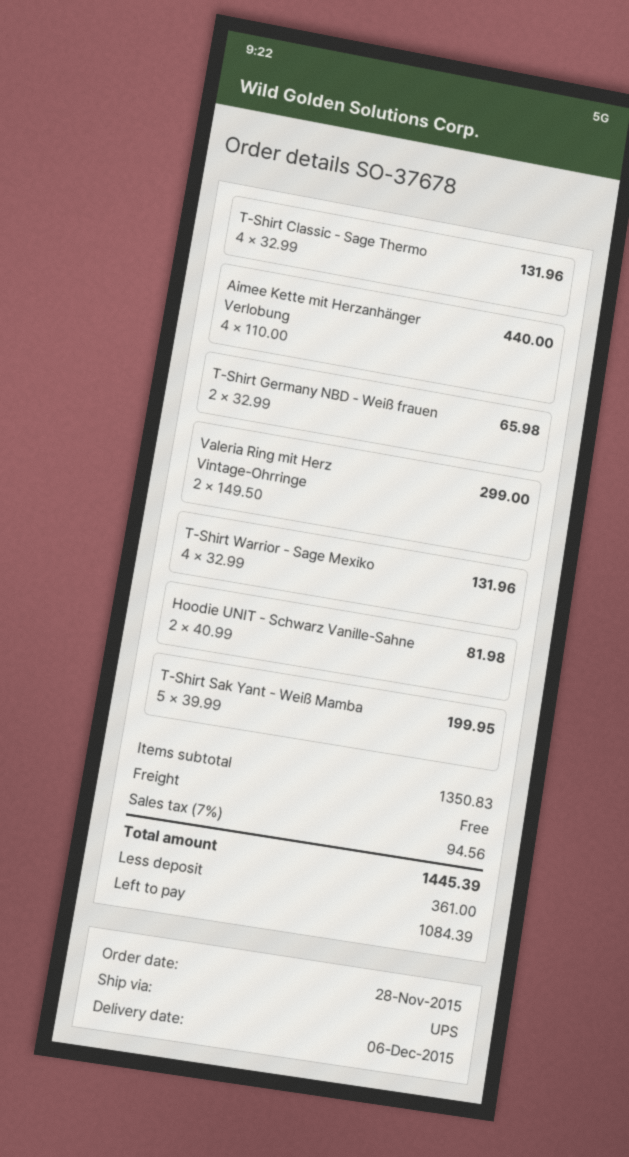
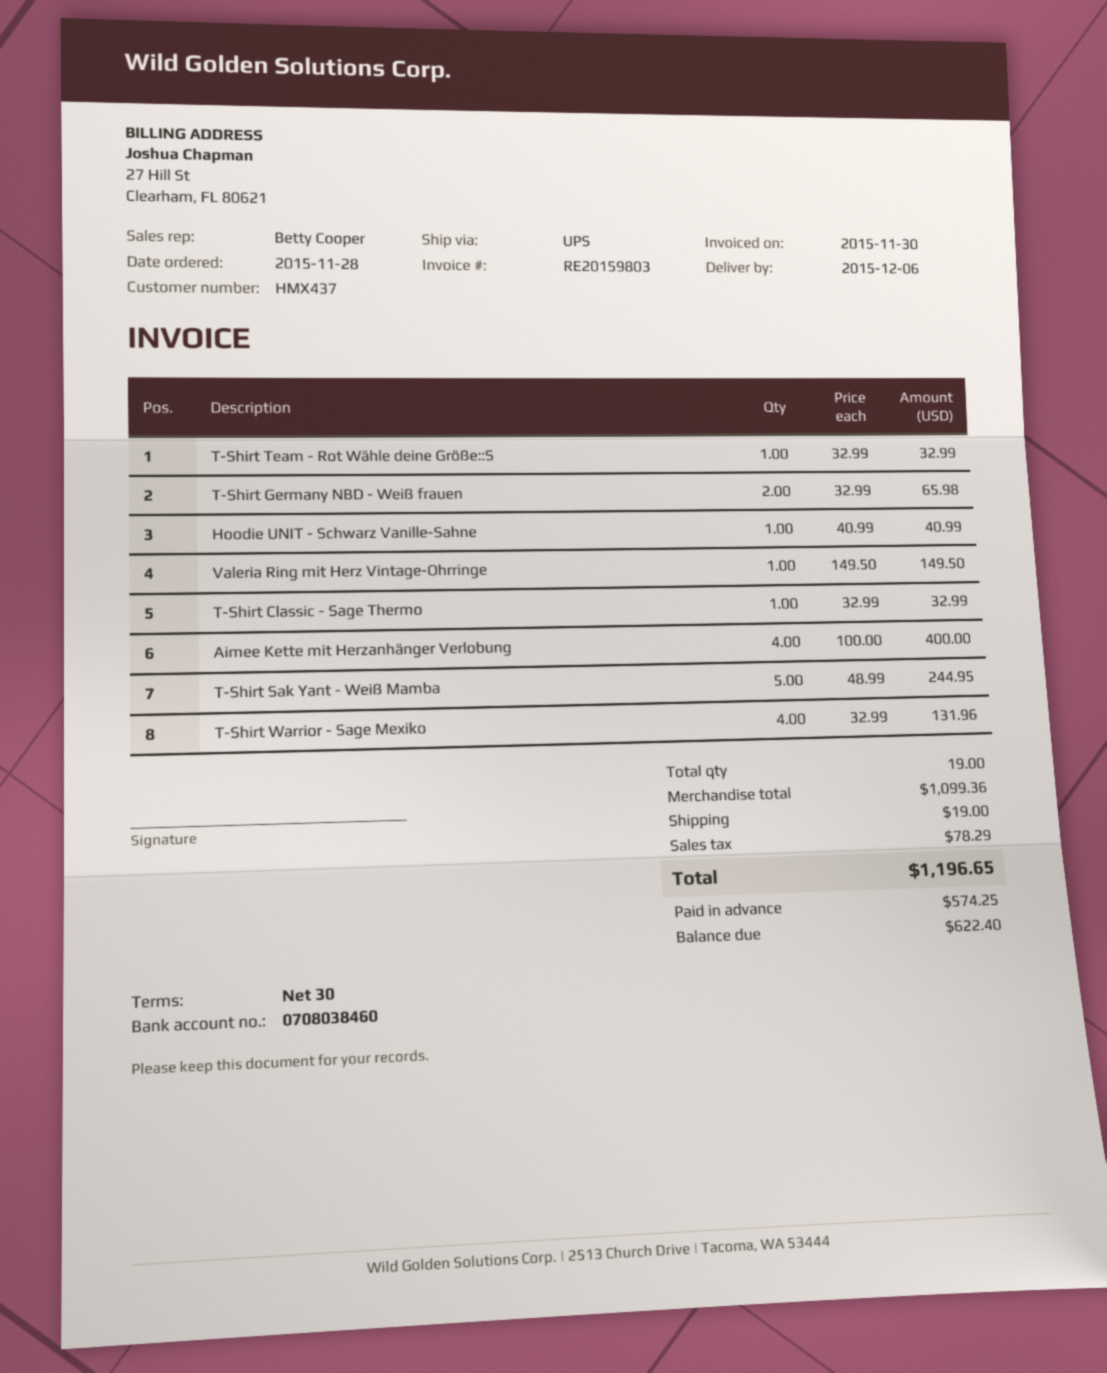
T-Shirt Classic - Sage Thermo: 4 x 32.99 = 131.96 -> 1 x 32.99 = 32.99
Aimee Kette mit Herzanhänger Verlobung: 4 x 110.00 = 440.00 -> 4 x 100.00 = 400.00
Valeria Ring mit Herz Vintage-Ohrringe: 2 x 149.50 = 299.00 -> 1 x 149.50 = 149.50
Hoodie UNIT - Schwarz Vanille-Sahne: 2 x 40.99 = 81.98 -> 1 x 40.99 = 40.99
T-Shirt Sak Yant - Weiß Mamba: 5 x 39.99 = 199.95 -> 5 x 48.99 = 244.95
T-Shirt Team - Rot Wähle deine Größe::S: none -> 1 x 32.99 = 32.99
subtotal: 1350.83 -> 1099.36
shipping: 0.00 -> 19.00
tax: 94.56 -> 78.29
total: 1445.39 -> 1196.65
deposit: 361.00 -> 574.25
balance: 1084.39 -> 622.40

